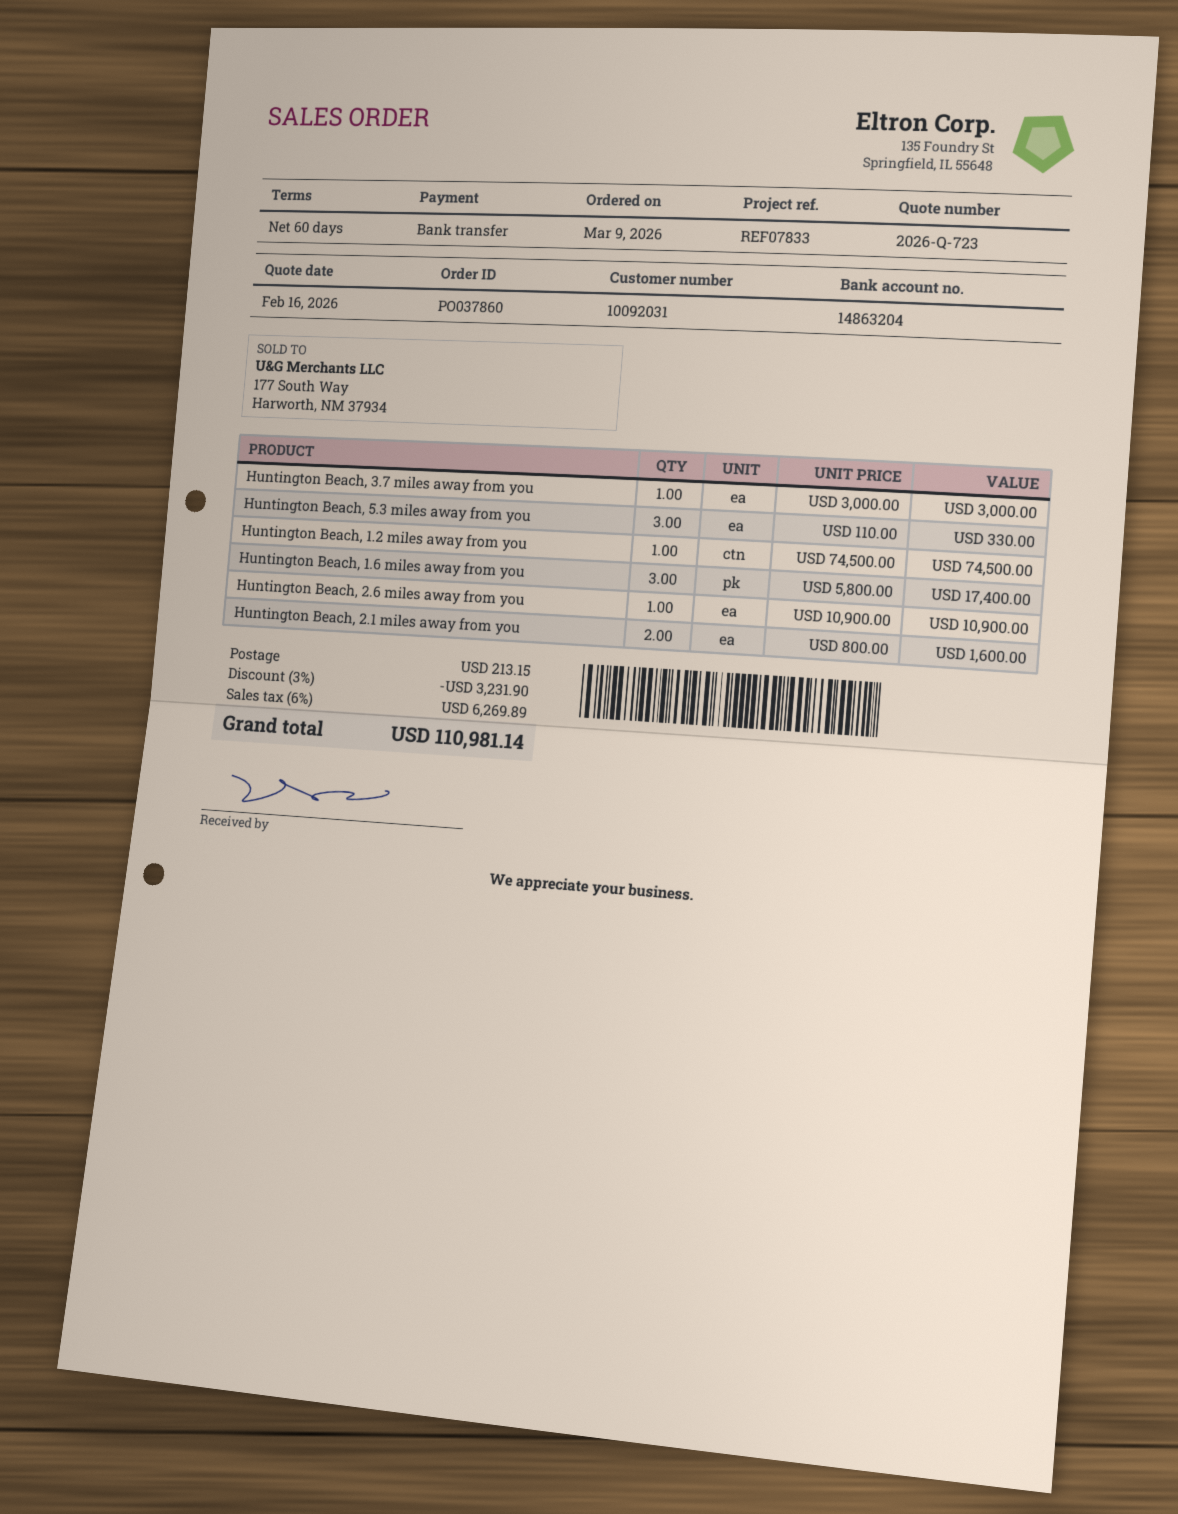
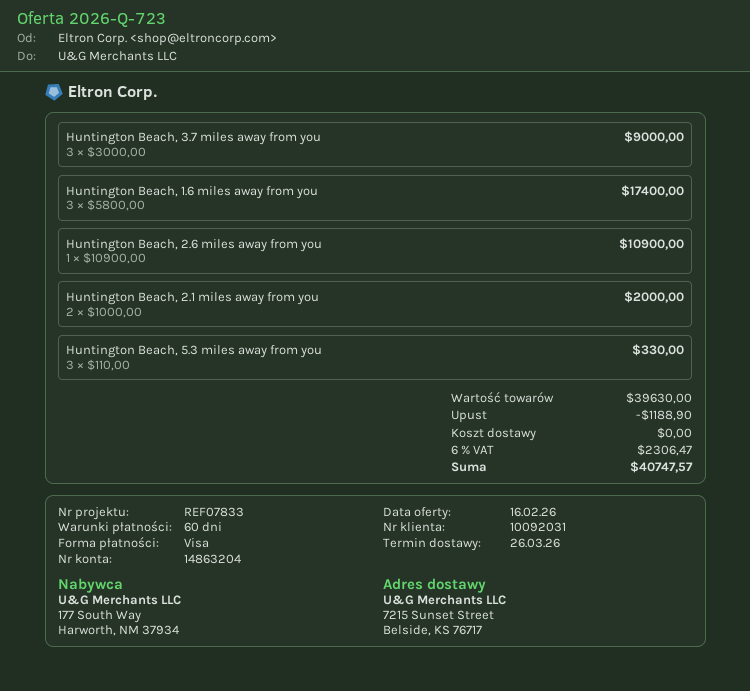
payment method: bank transfer -> Visa
Huntington Beach, 3.7 miles away from you: 1 x 3000.00 = 3000.00 -> 3 x 3000.00 = 9000.00
Huntington Beach, 1.2 miles away from you: 1 x 74500.00 = 74500.00 -> none
Huntington Beach, 2.1 miles away from you: 2 x 800.00 = 1600.00 -> 2 x 1000.00 = 2000.00
discount: 3231.90 -> 1188.90
shipping: 213.15 -> 0.00
tax: 6% = 6269.89 -> 6% = 2306.47
total: 110981.14 -> 40747.57

